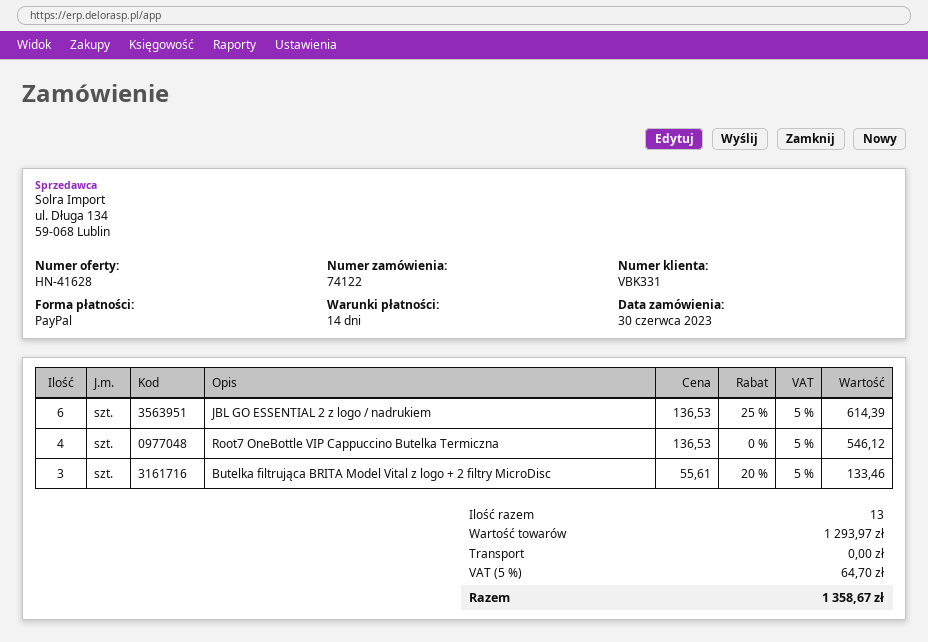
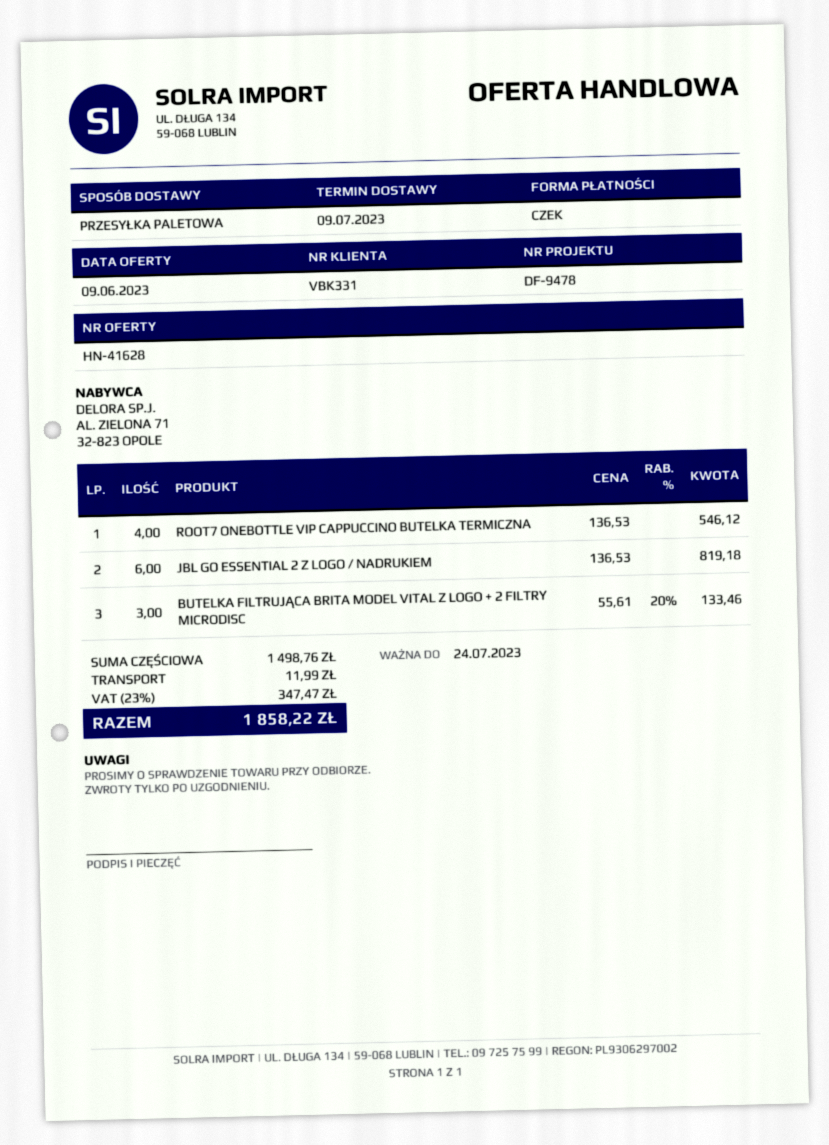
payment method: PayPal -> cheque
JBL GO ESSENTIAL 2 z logo / nadrukiem: 6 x 136.53 - 25% = 614.39 -> 6 x 136.53 = 819.18
subtotal: 1293.97 -> 1498.76
shipping: 0.00 -> 11.99
tax: 5% = 64.70 -> 23% = 347.47
total: 1358.67 -> 1858.22

